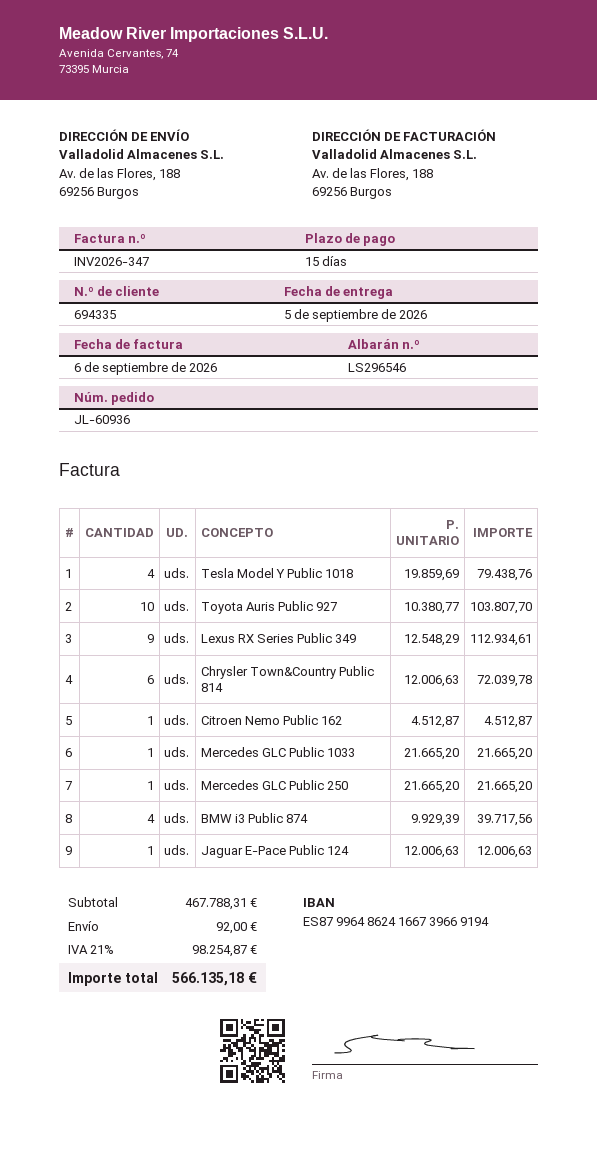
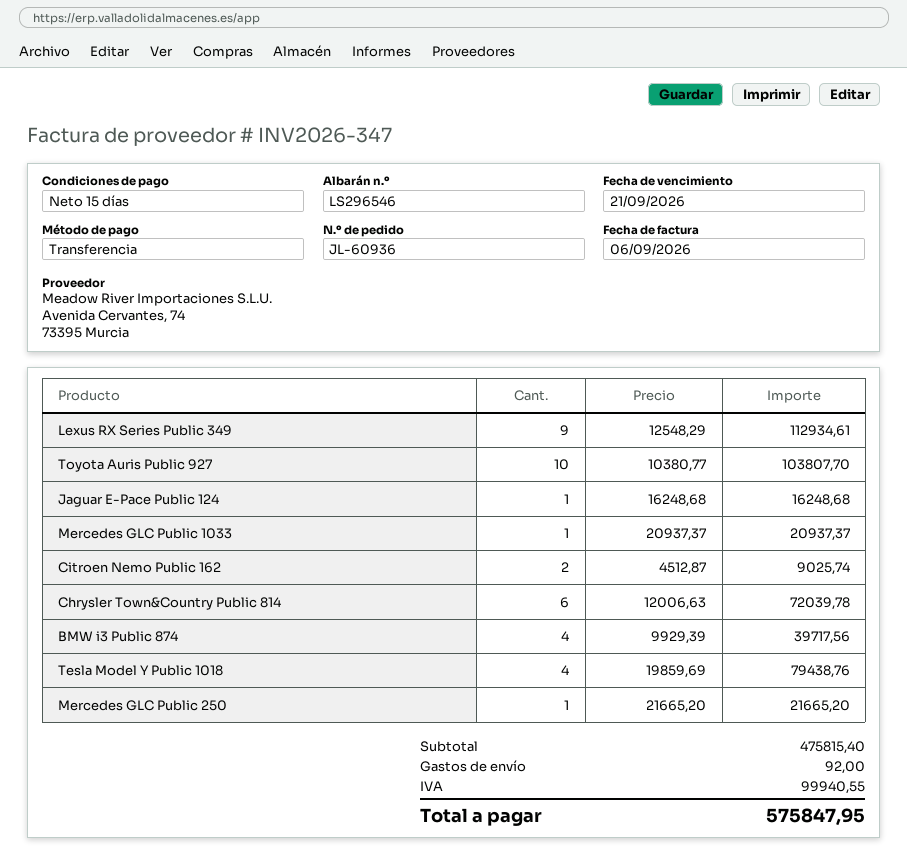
Citroen Nemo Public 162: 1 x 4512.87 = 4512.87 -> 2 x 4512.87 = 9025.74
Mercedes GLC Public 1033: 1 x 21665.20 = 21665.20 -> 1 x 20937.37 = 20937.37
Jaguar E-Pace Public 124: 1 x 12006.63 = 12006.63 -> 1 x 16248.68 = 16248.68
subtotal: 467788.31 -> 475815.40
tax: 98254.87 -> 99940.55
total: 566135.18 -> 575847.95

